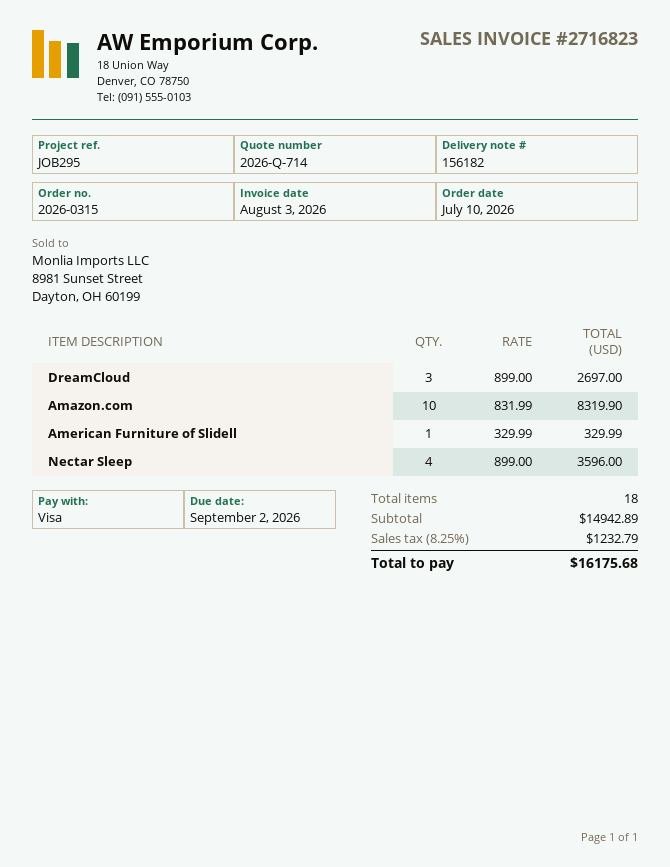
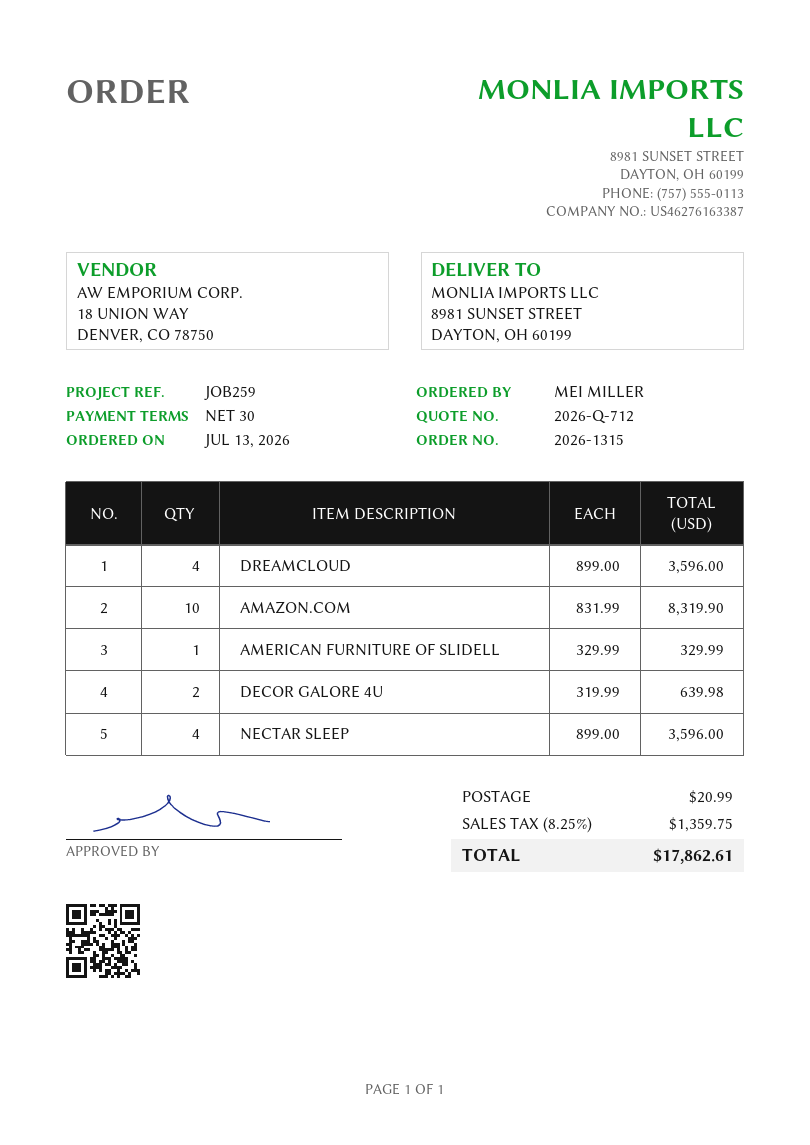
quote number: 2026-Q-714 -> 2026-Q-712
order number: 2026-0315 -> 2026-1315
order date: 2026-07-10 -> 2026-07-13
reference: JOB295 -> JOB259
DreamCloud: 3 x 899.00 = 2697.00 -> 4 x 899.00 = 3596.00
DECOR GALORE 4U: none -> 2 x 319.99 = 639.98
shipping: none -> 20.99
tax: 8.25% = 1232.79 -> 8.25% = 1359.75
total: 16175.68 -> 17862.61

